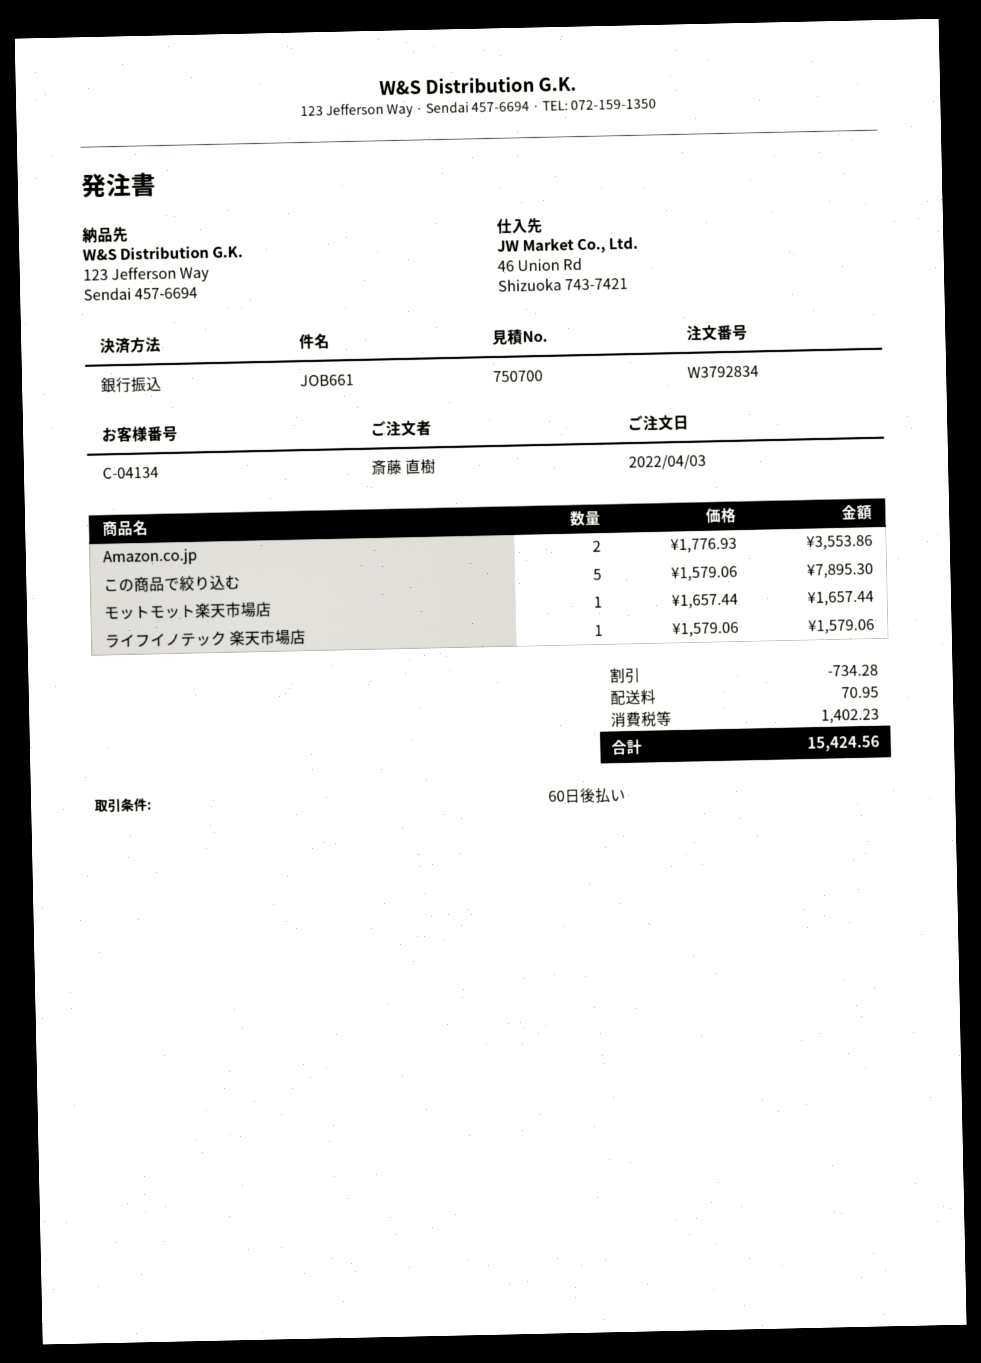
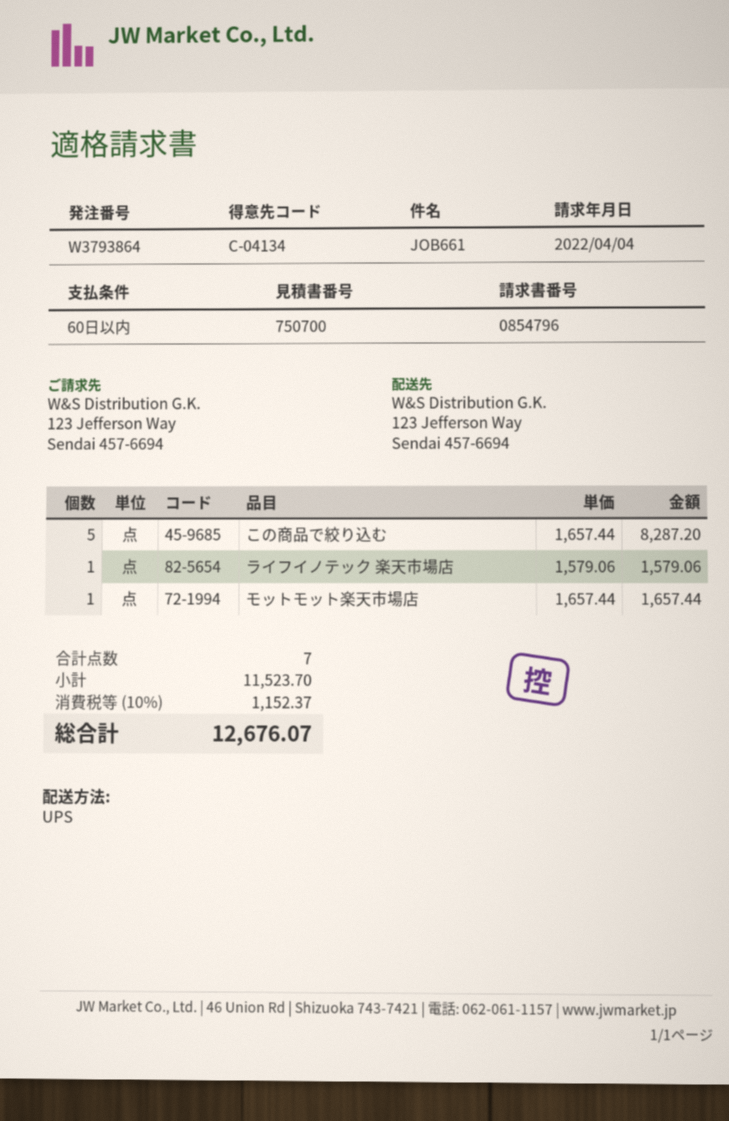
order number: W3792834 -> W3793864
Amazon.co.jp: 2 x 1776.93 = 3553.86 -> none
この商品で絞り込む: 5 x 1579.06 = 7895.30 -> 5 x 1657.44 = 8287.20
discount: 734.28 -> none
shipping: 70.95 -> none
tax: 1402.23 -> 1152.37
total: 15424.56 -> 12676.07

